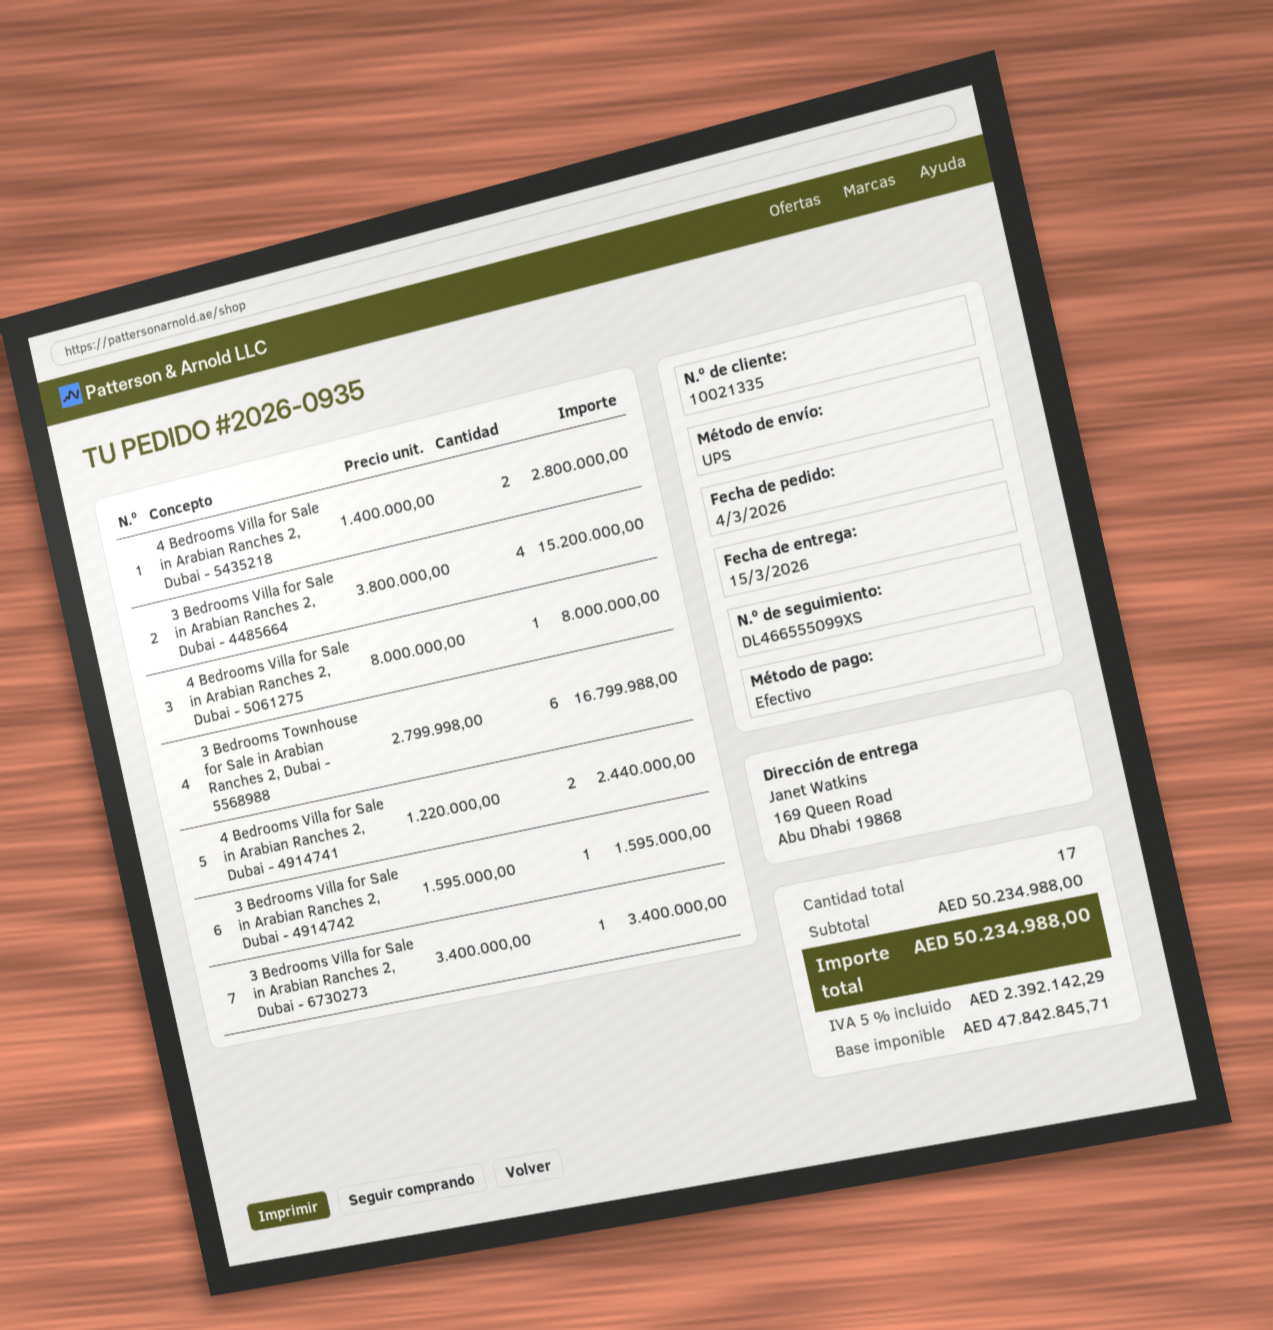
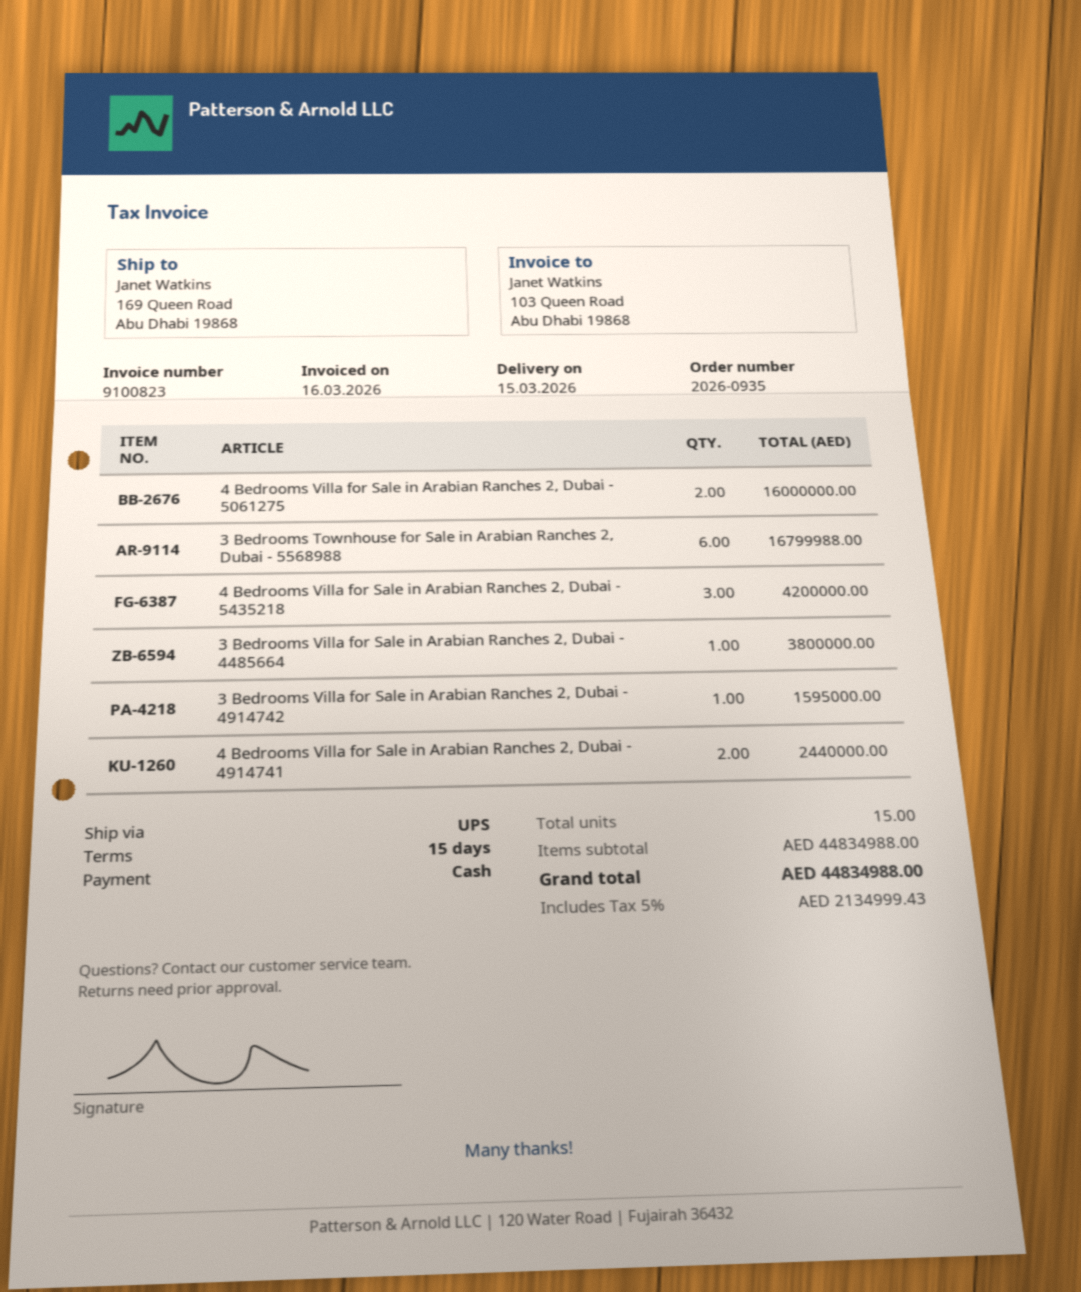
4 Bedrooms Villa for Sale in Arabian Ranches 2, Dubai - 5435218: 2 for 2800000.00 -> 3 for 4200000.00
3 Bedrooms Villa for Sale in Arabian Ranches 2, Dubai - 4485664: 4 for 15200000.00 -> 1 for 3800000.00
4 Bedrooms Villa for Sale in Arabian Ranches 2, Dubai - 5061275: 1 for 8000000.00 -> 2 for 16000000.00
3 Bedrooms Villa for Sale in Arabian Ranches 2, Dubai - 6730273: 1 for 3400000.00 -> none
total quantity: 17 -> 15
subtotal: 50234988.00 -> 44834988.00
tax: 5% = 2392142.29 -> 5% = 2134999.43
total: 50234988.00 -> 44834988.00

